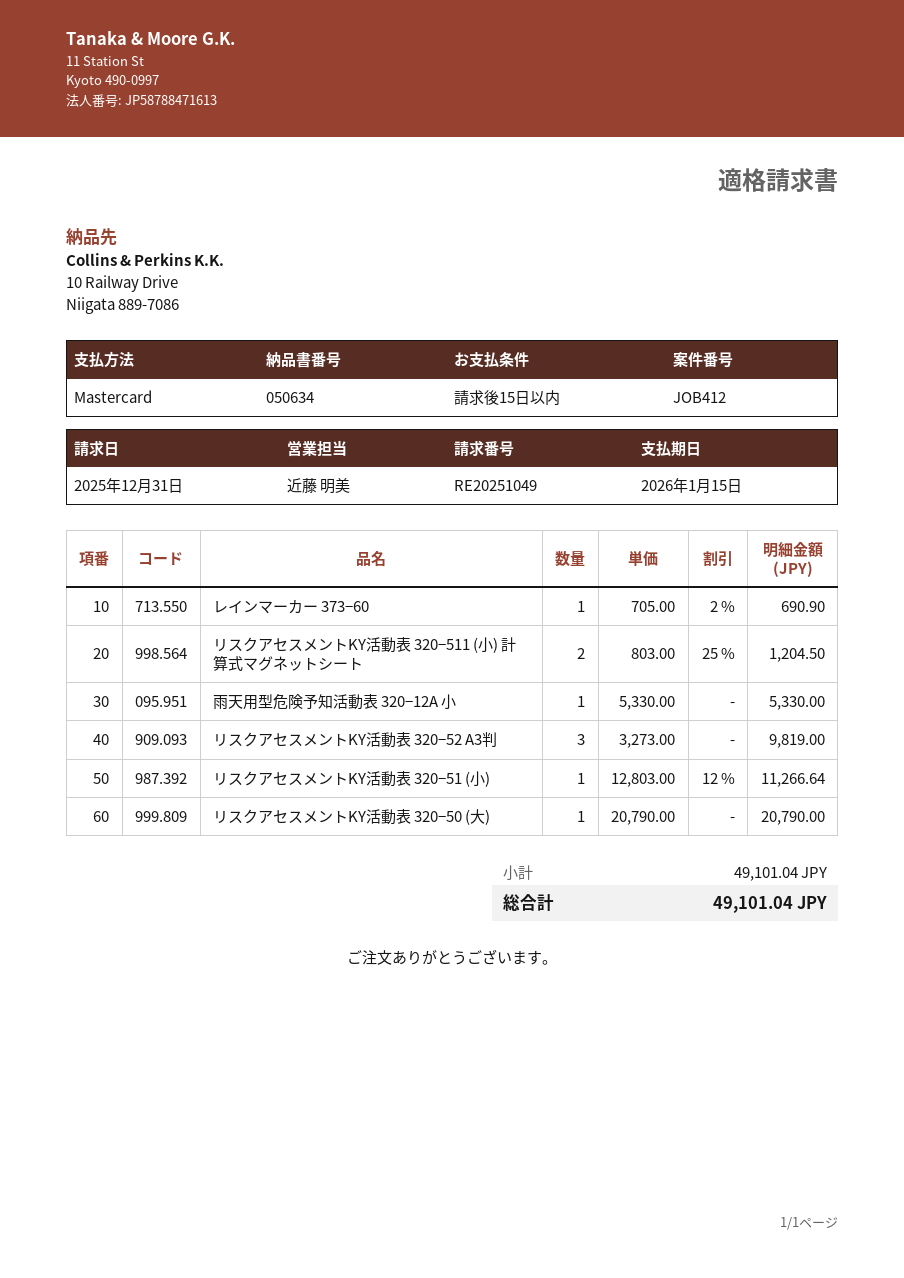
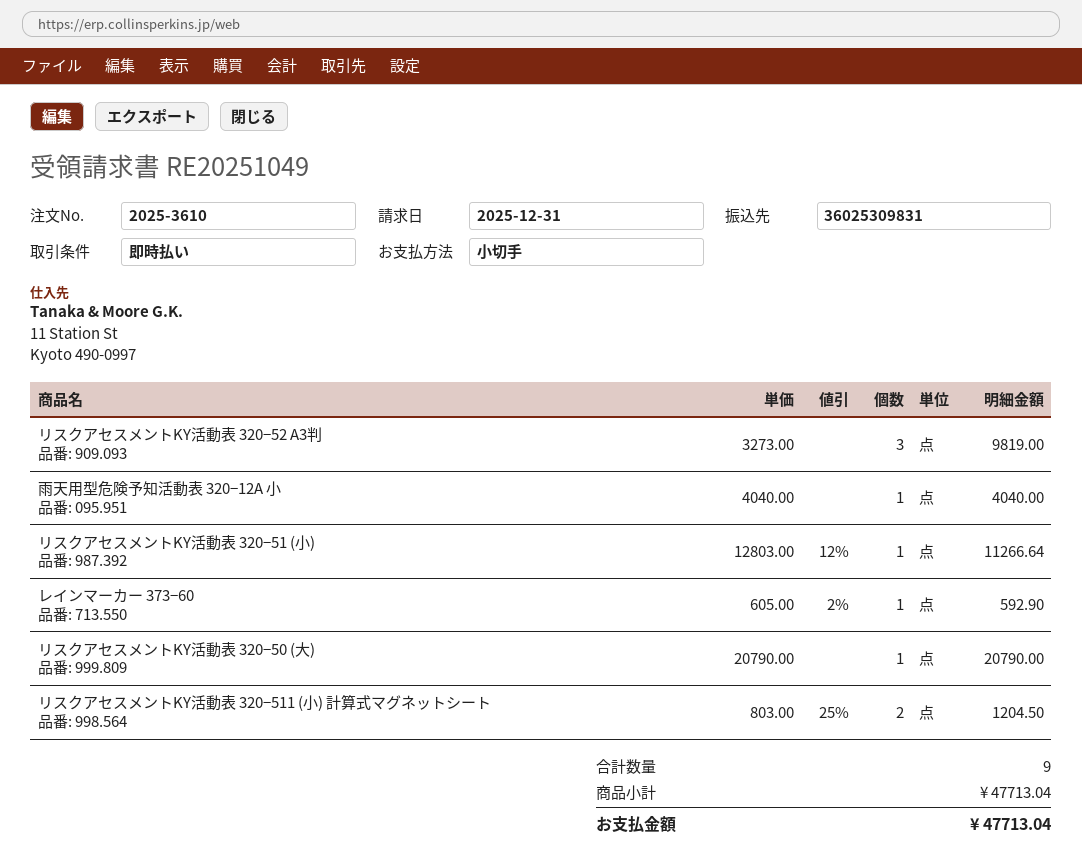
payment terms: 15 days -> on receipt
payment method: Mastercard -> cheque
レインマーカー 373−60: 1 x 705.00 - 2% = 690.90 -> 1 x 605.00 - 2% = 592.90
雨天用型危険予知活動表 320−12A 小: 1 x 5330.00 = 5330.00 -> 1 x 4040.00 = 4040.00
subtotal: 49101.04 -> 47713.04
total: 49101.04 -> 47713.04

